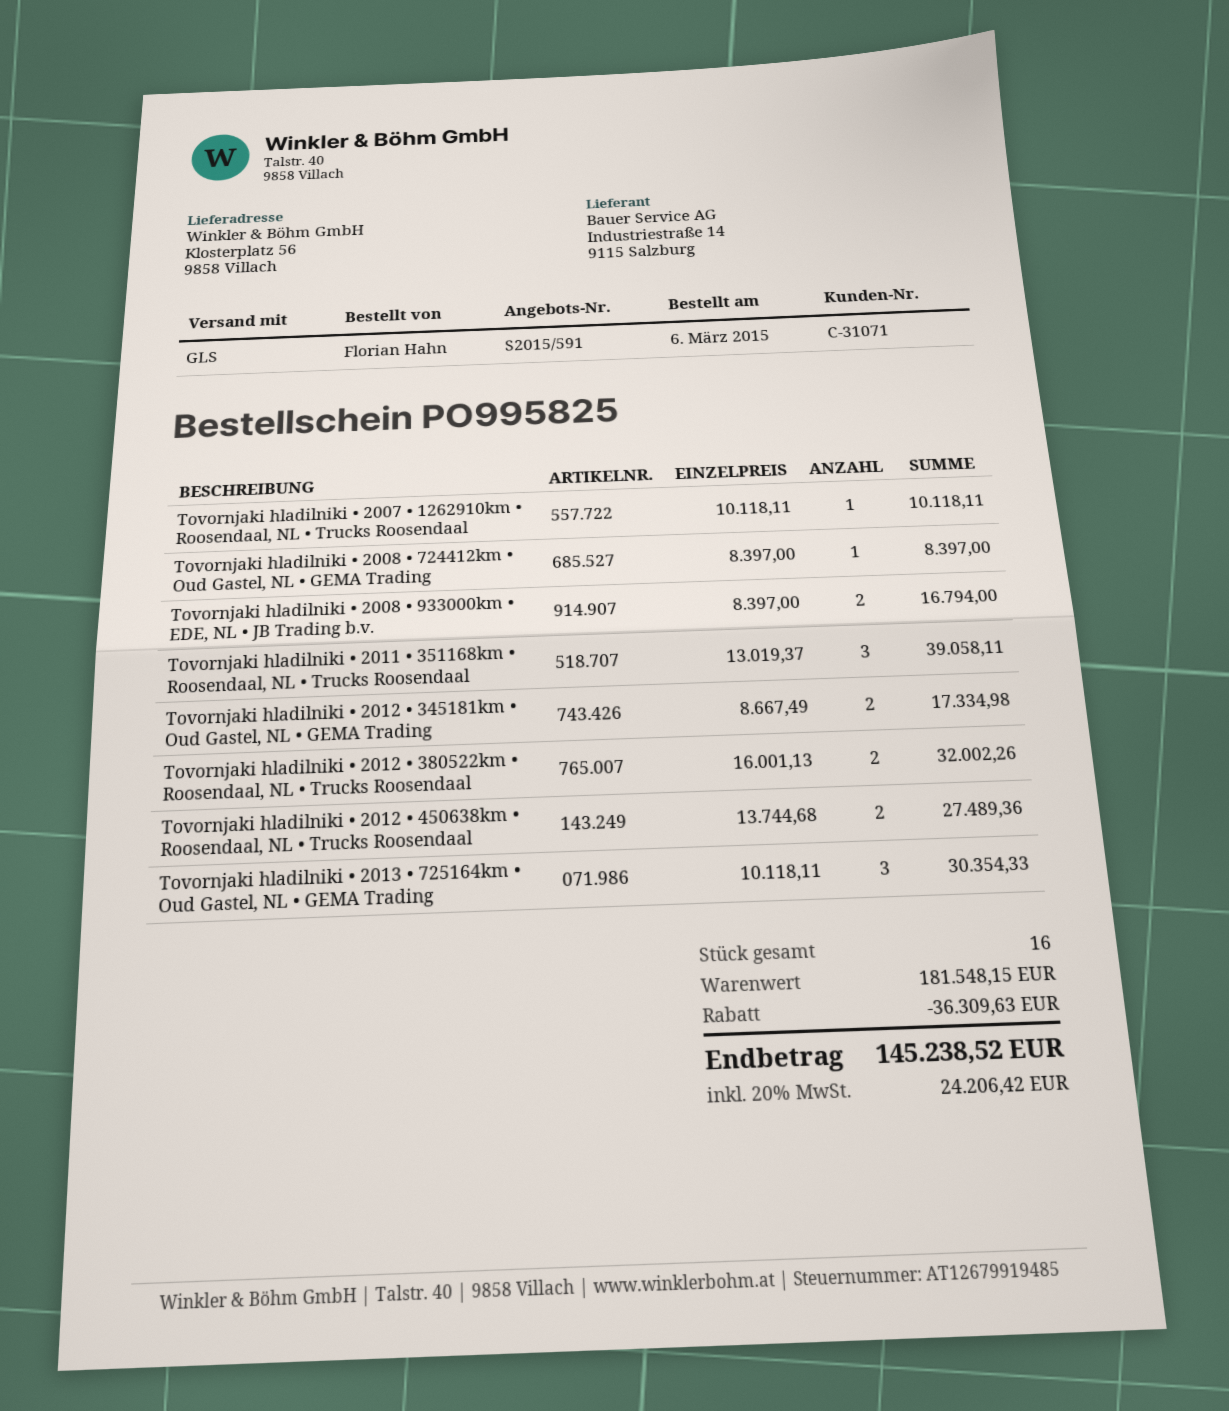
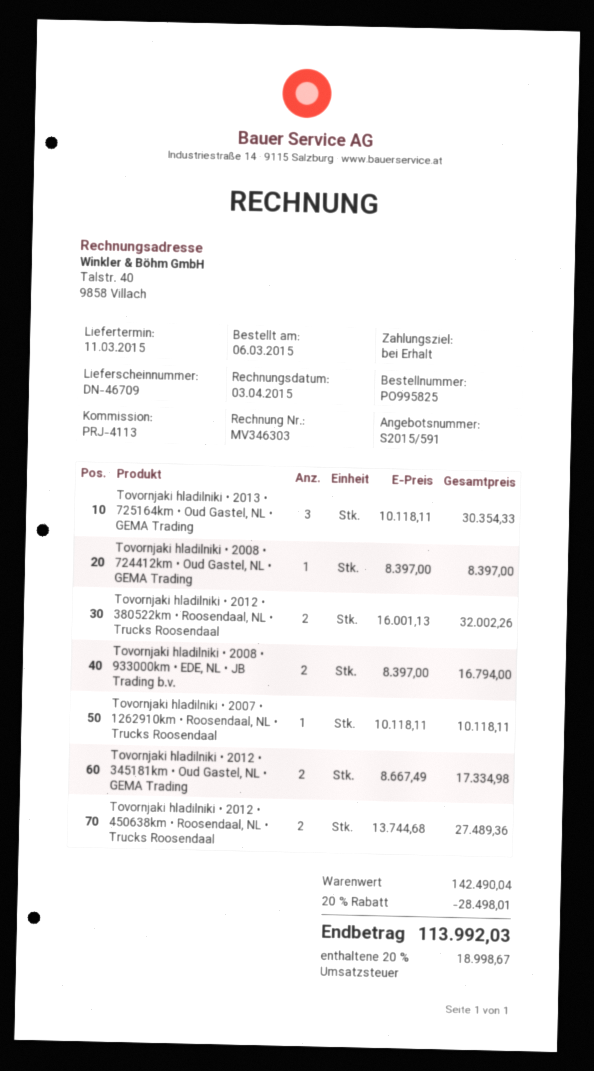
Tovornjaki hladilniki • 2011 • 351168km • Roosendaal, NL • Trucks Roosendaal: 3 x 13019.37 = 39058.11 -> none
subtotal: 181548.15 -> 142490.04
discount: 36309.63 -> 28498.01
tax: 20% = 24206.42 -> 20% = 18998.67
total: 145238.52 -> 113992.03

